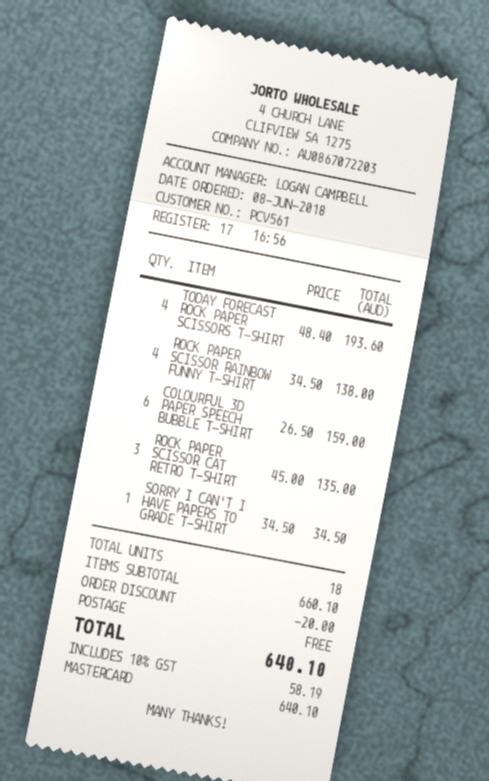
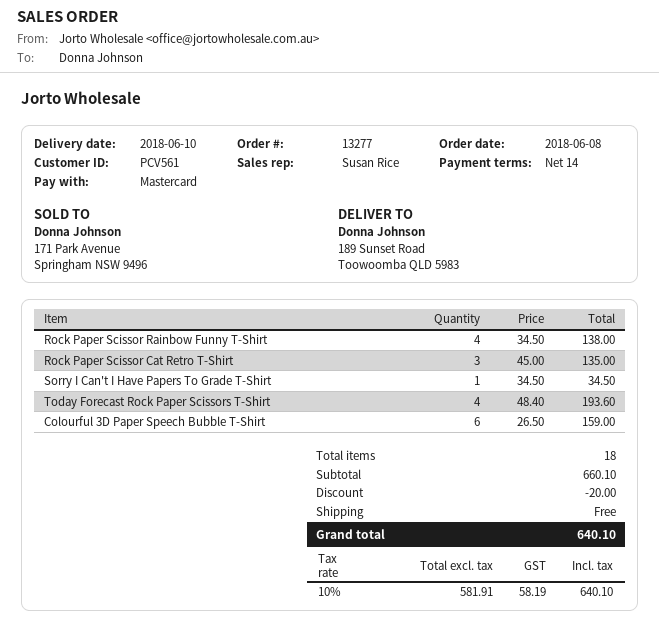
sales rep: LOGAN CAMPBELL -> Susan Rice

